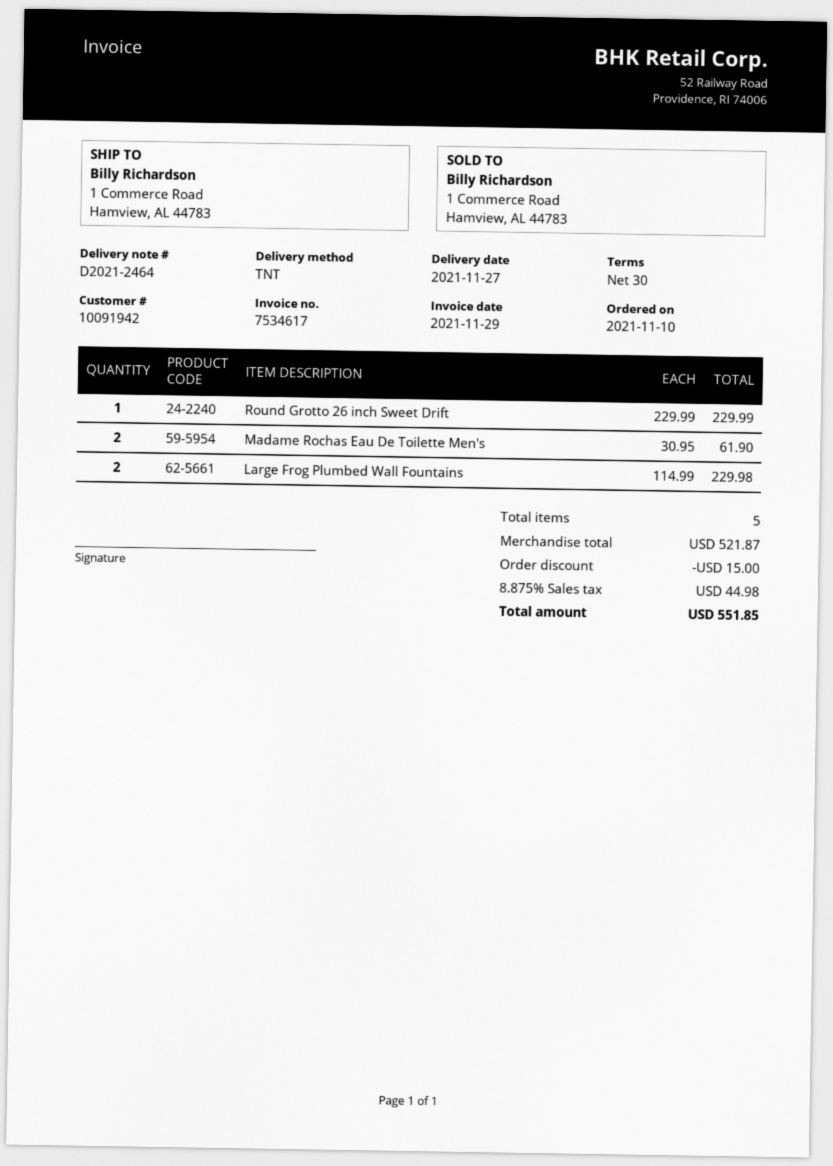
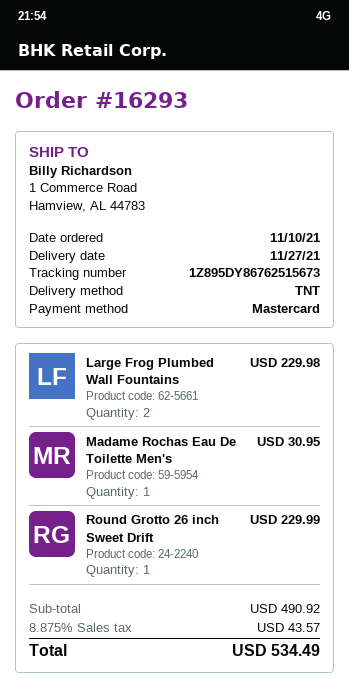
Madame Rochas Eau De Toilette Men's: 2 for 61.90 -> 1 for 30.95
subtotal: 521.87 -> 490.92
discount: 15.00 -> none
tax: 8.875% = 44.98 -> 8.875% = 43.57
total: 551.85 -> 534.49

